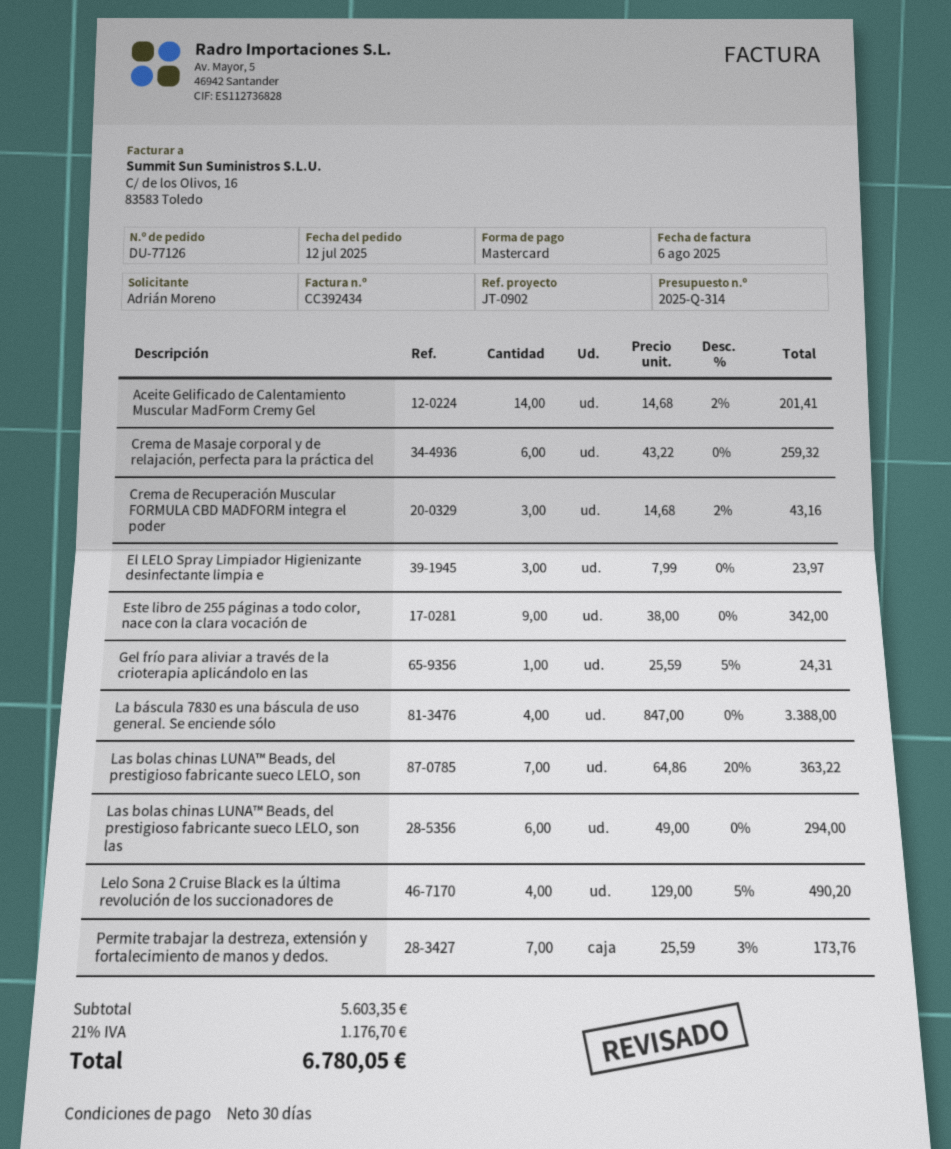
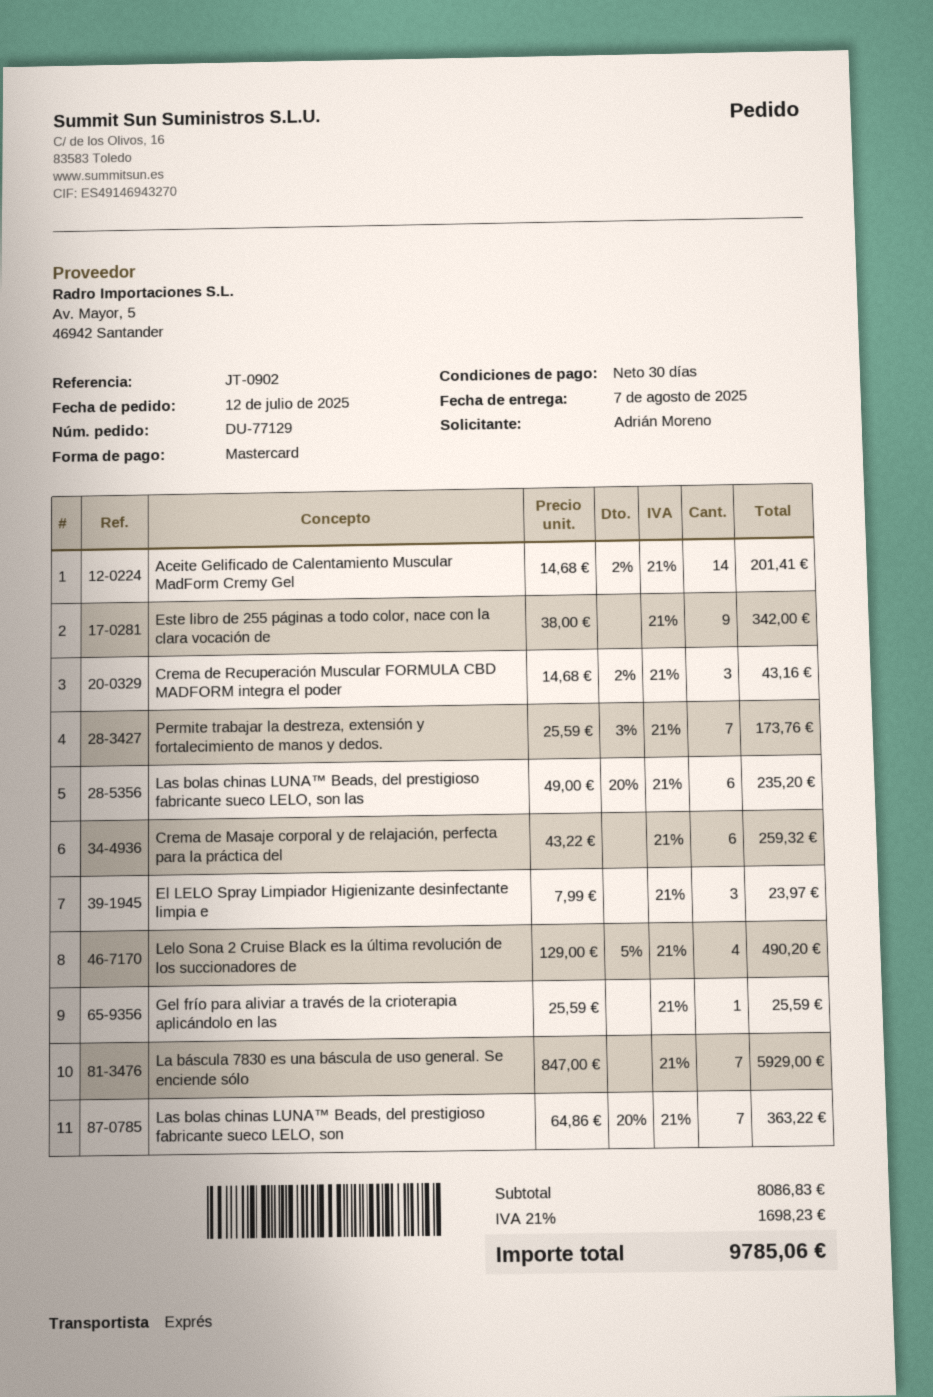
order number: DU-77126 -> DU-77129
Gel frío para aliviar a través de la crioterapia aplicándolo en las: 1 x 25.59 - 5% = 24.31 -> 1 x 25.59 = 25.59
La báscula 7830 es una báscula de uso general. Se enciende sólo: 4 x 847.00 = 3388.00 -> 7 x 847.00 = 5929.00
Las bolas chinas LUNA™ Beads, del prestigioso fabricante sueco LELO, son las: 6 x 49.00 = 294.00 -> 6 x 49.00 - 20% = 235.20
subtotal: 5603.35 -> 8086.83
tax: 21% = 1176.70 -> 21% = 1698.23
total: 6780.05 -> 9785.06

